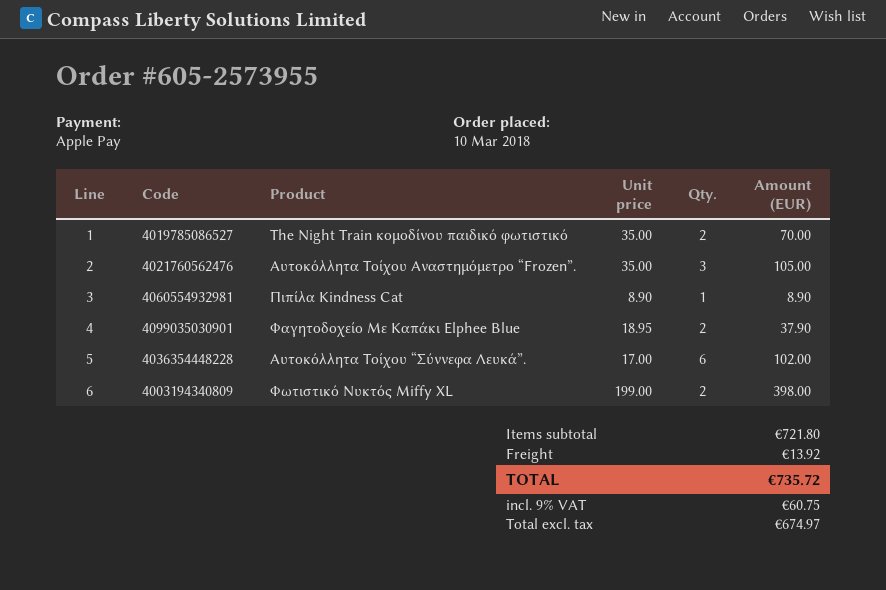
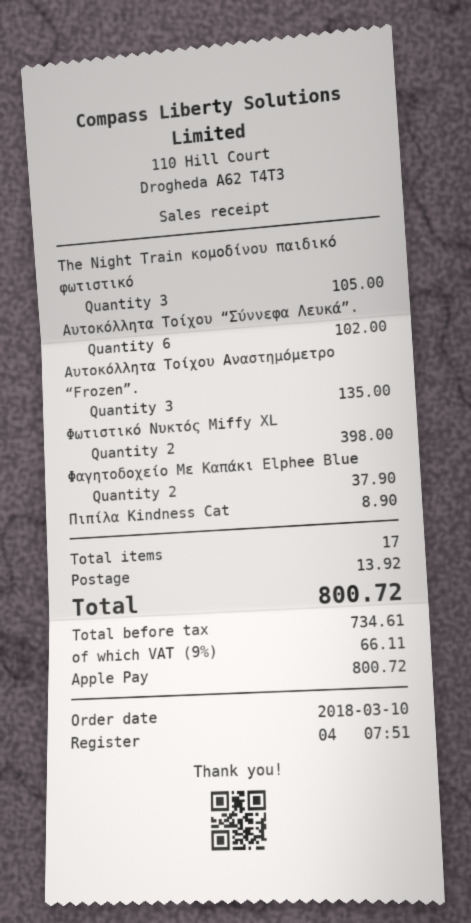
The Night Train κομοδίνου παιδικό φωτιστικό: 2 for 70.00 -> 3 for 105.00
Αυτοκόλλητα Τοίχου Αναστημόμετρο “Frozen”.: 3 for 105.00 -> 3 for 135.00
net: 674.97 -> 734.61
tax: 9% = 60.75 -> 9% = 66.11
total: 735.72 -> 800.72

